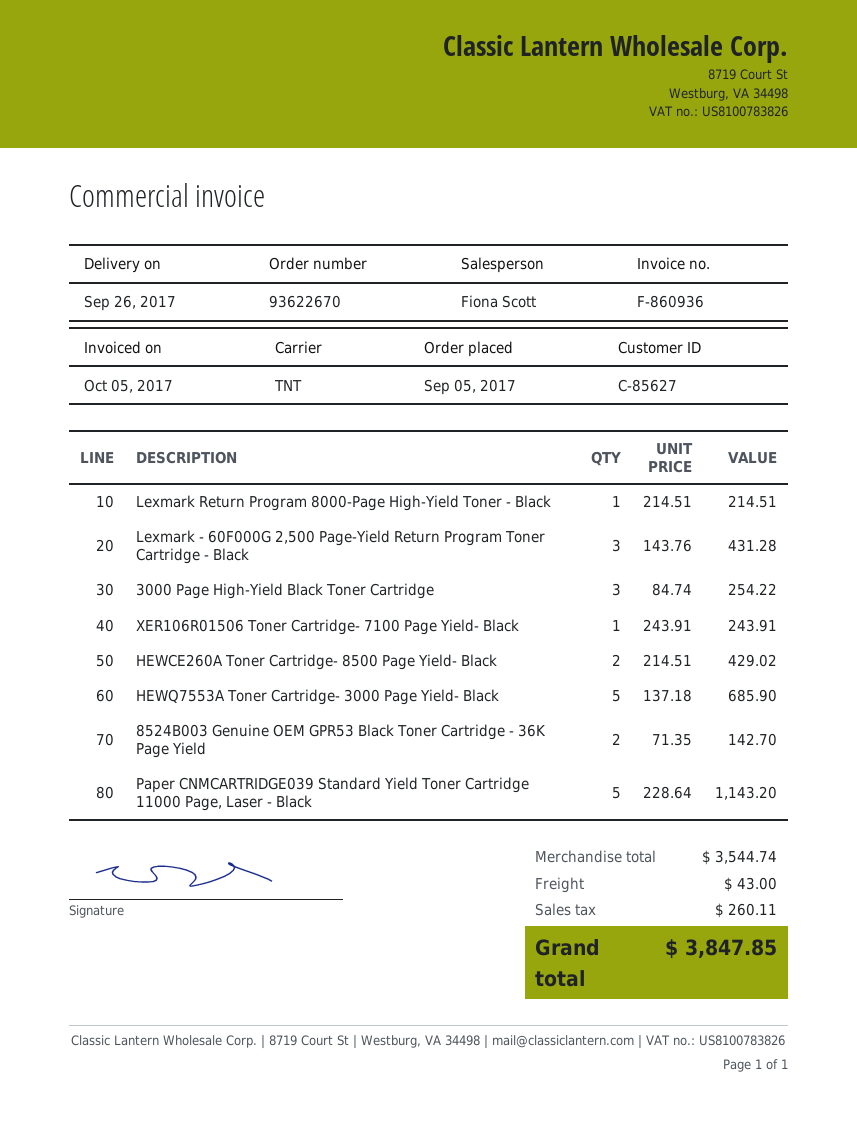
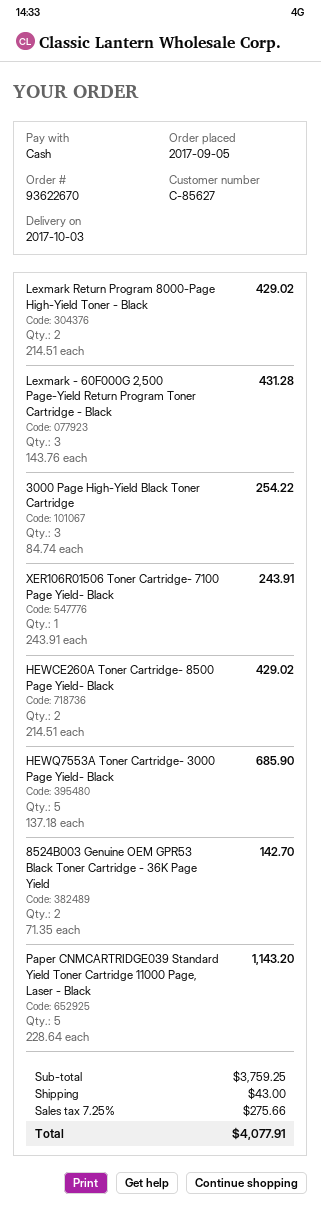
delivery date: 2017-09-26 -> 2017-10-03
Lexmark Return Program 8000-Page High-Yield Toner - Black: 1 x 214.51 = 214.51 -> 2 x 214.51 = 429.02
subtotal: 3544.74 -> 3759.25
tax: 260.11 -> 275.66
total: 3847.85 -> 4077.91

